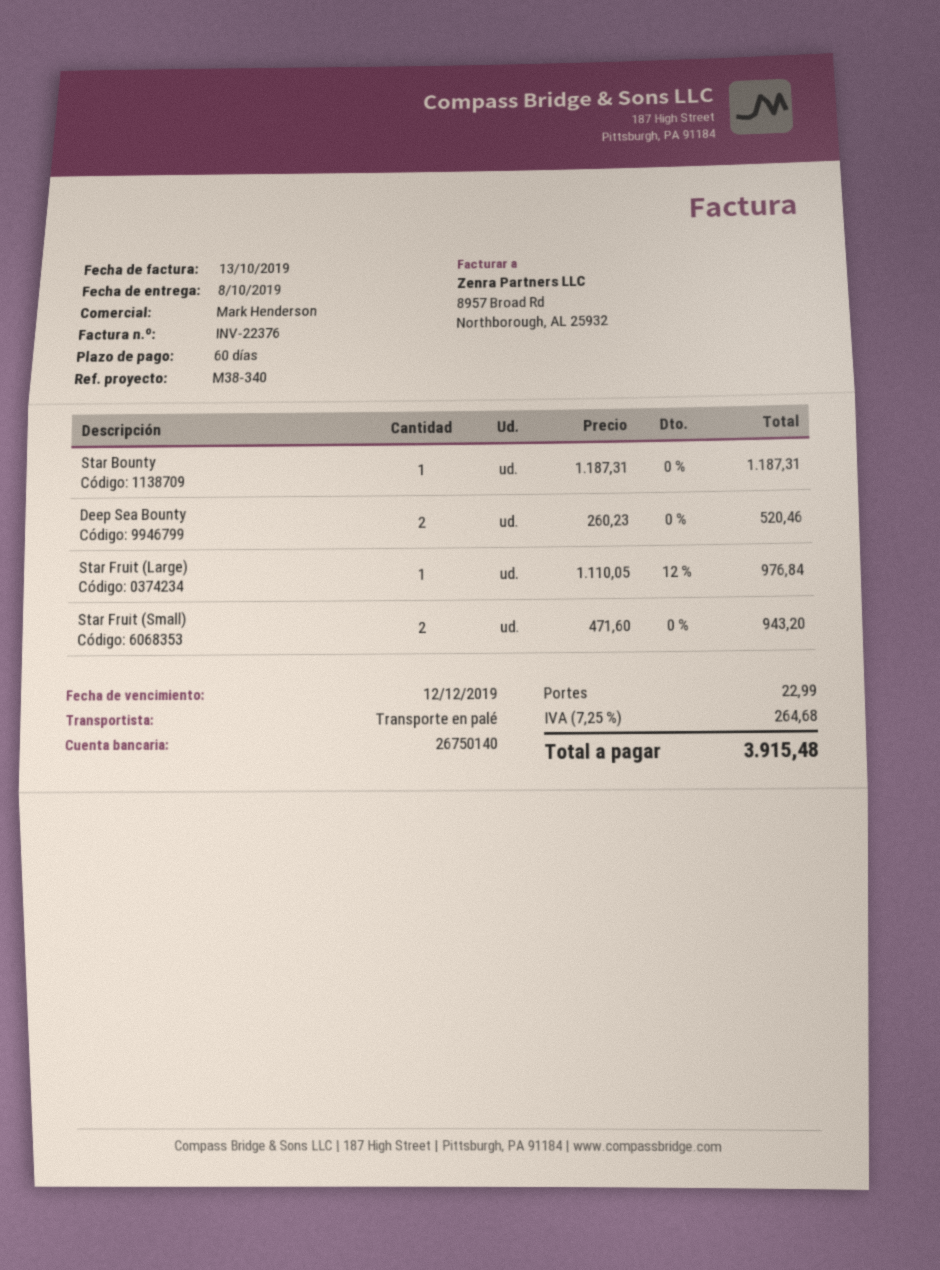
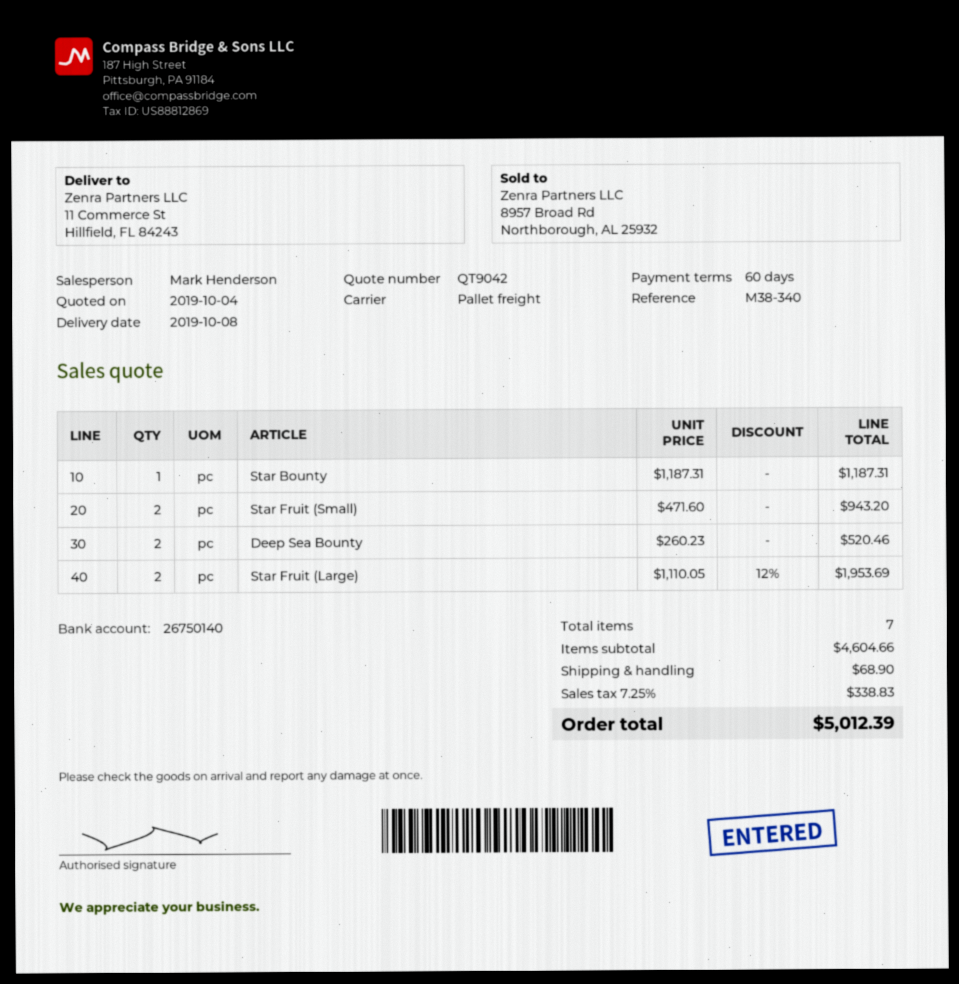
Star Fruit (Large): 1 x 1110.05 - 12% = 976.84 -> 2 x 1110.05 - 12% = 1953.69
shipping: 22.99 -> 68.90
tax: 7.25% = 264.68 -> 7.25% = 338.83
total: 3915.48 -> 5012.39

